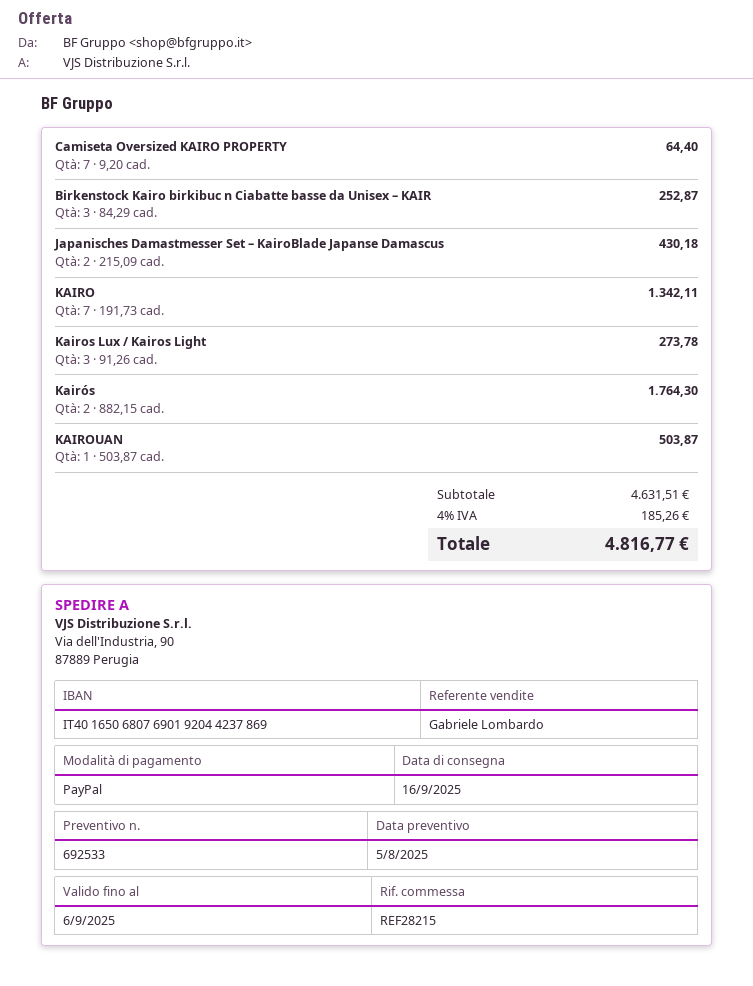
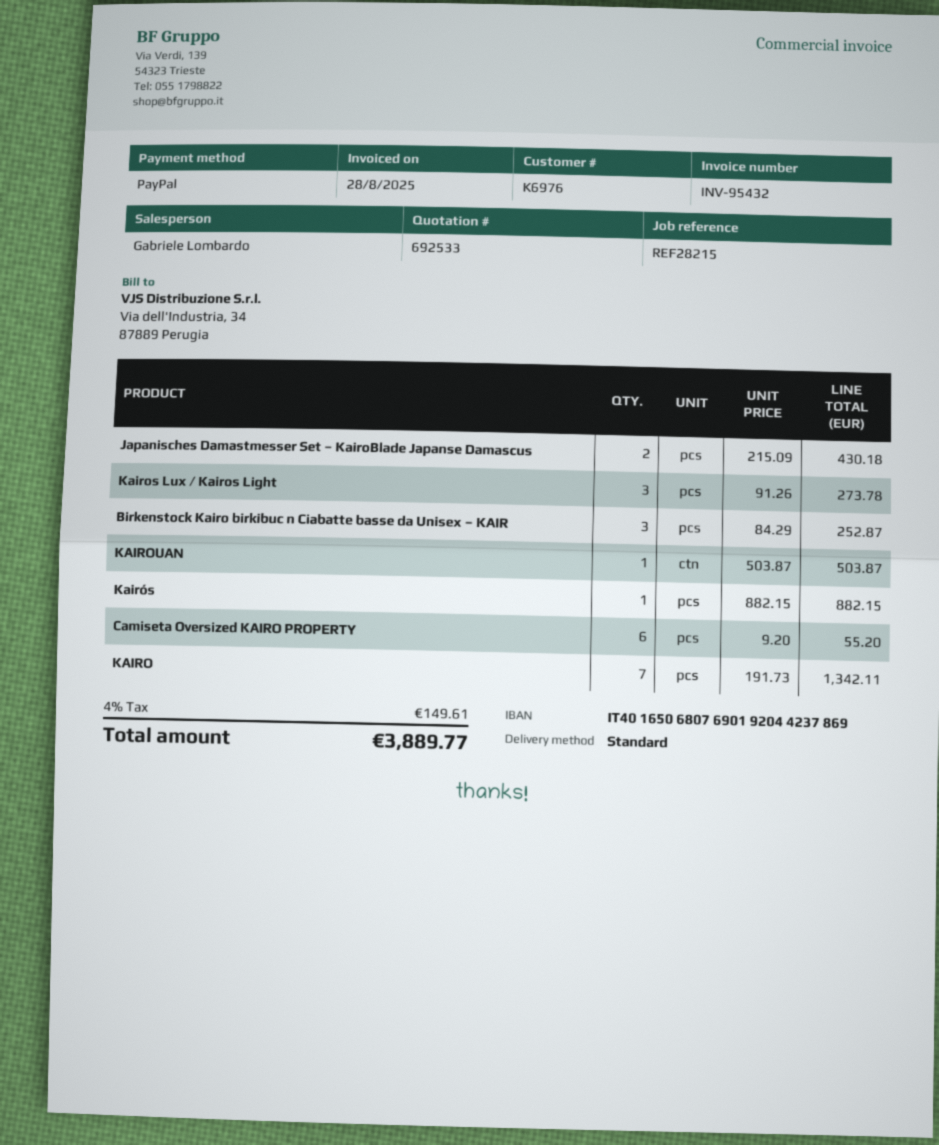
Camiseta Oversized KAIRO PROPERTY: 7 x 9.20 = 64.40 -> 6 x 9.20 = 55.20
Kairós: 2 x 882.15 = 1764.30 -> 1 x 882.15 = 882.15
tax: 4% = 185.26 -> 4% = 149.61
total: 4816.77 -> 3889.77

